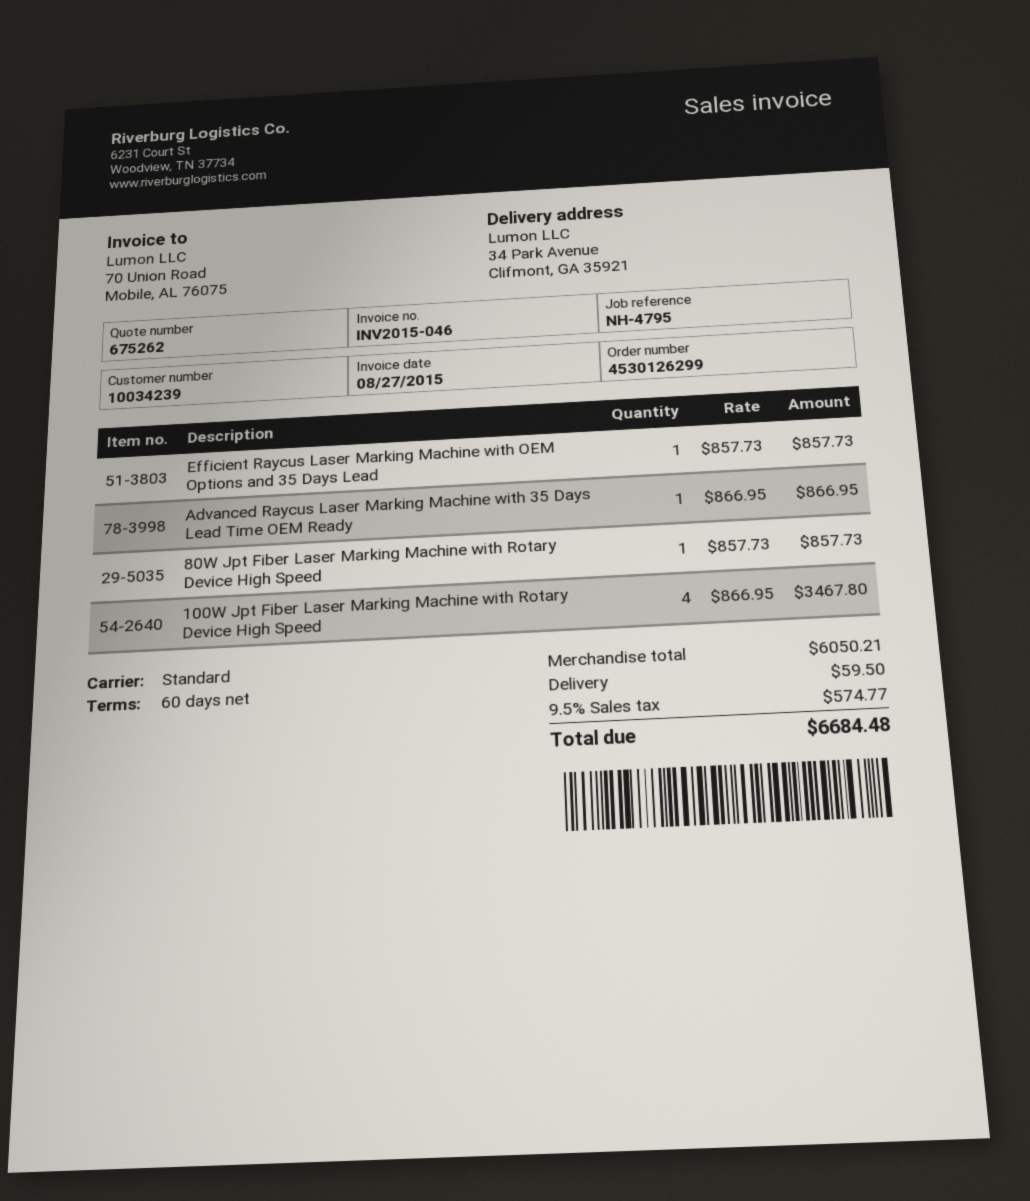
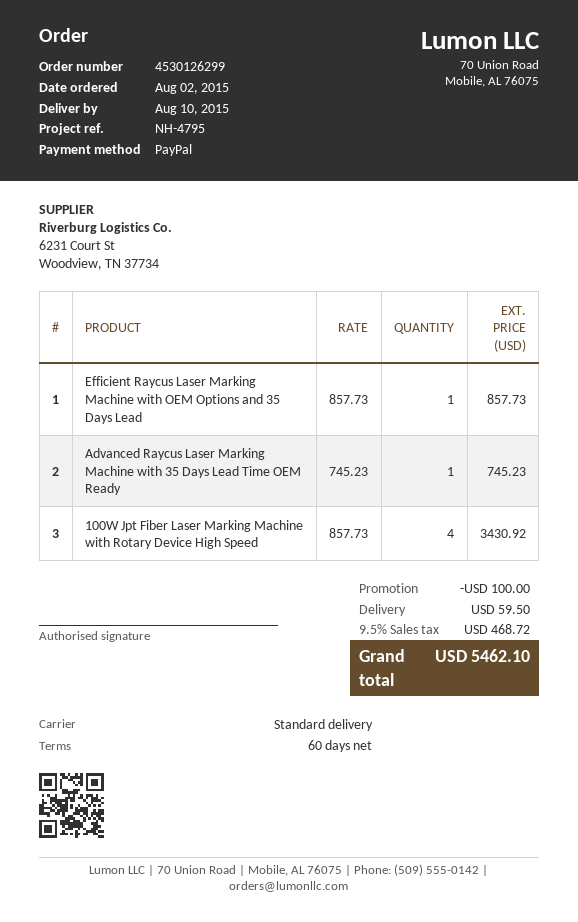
Advanced Raycus Laser Marking Machine with 35 Days Lead Time OEM Ready: 1 x 866.95 = 866.95 -> 1 x 745.23 = 745.23
80W Jpt Fiber Laser Marking Machine with Rotary Device High Speed: 1 x 857.73 = 857.73 -> none
100W Jpt Fiber Laser Marking Machine with Rotary Device High Speed: 4 x 866.95 = 3467.80 -> 4 x 857.73 = 3430.92
discount: none -> 100.00
tax: 9.5% = 574.77 -> 9.5% = 468.72
total: 6684.48 -> 5462.10

